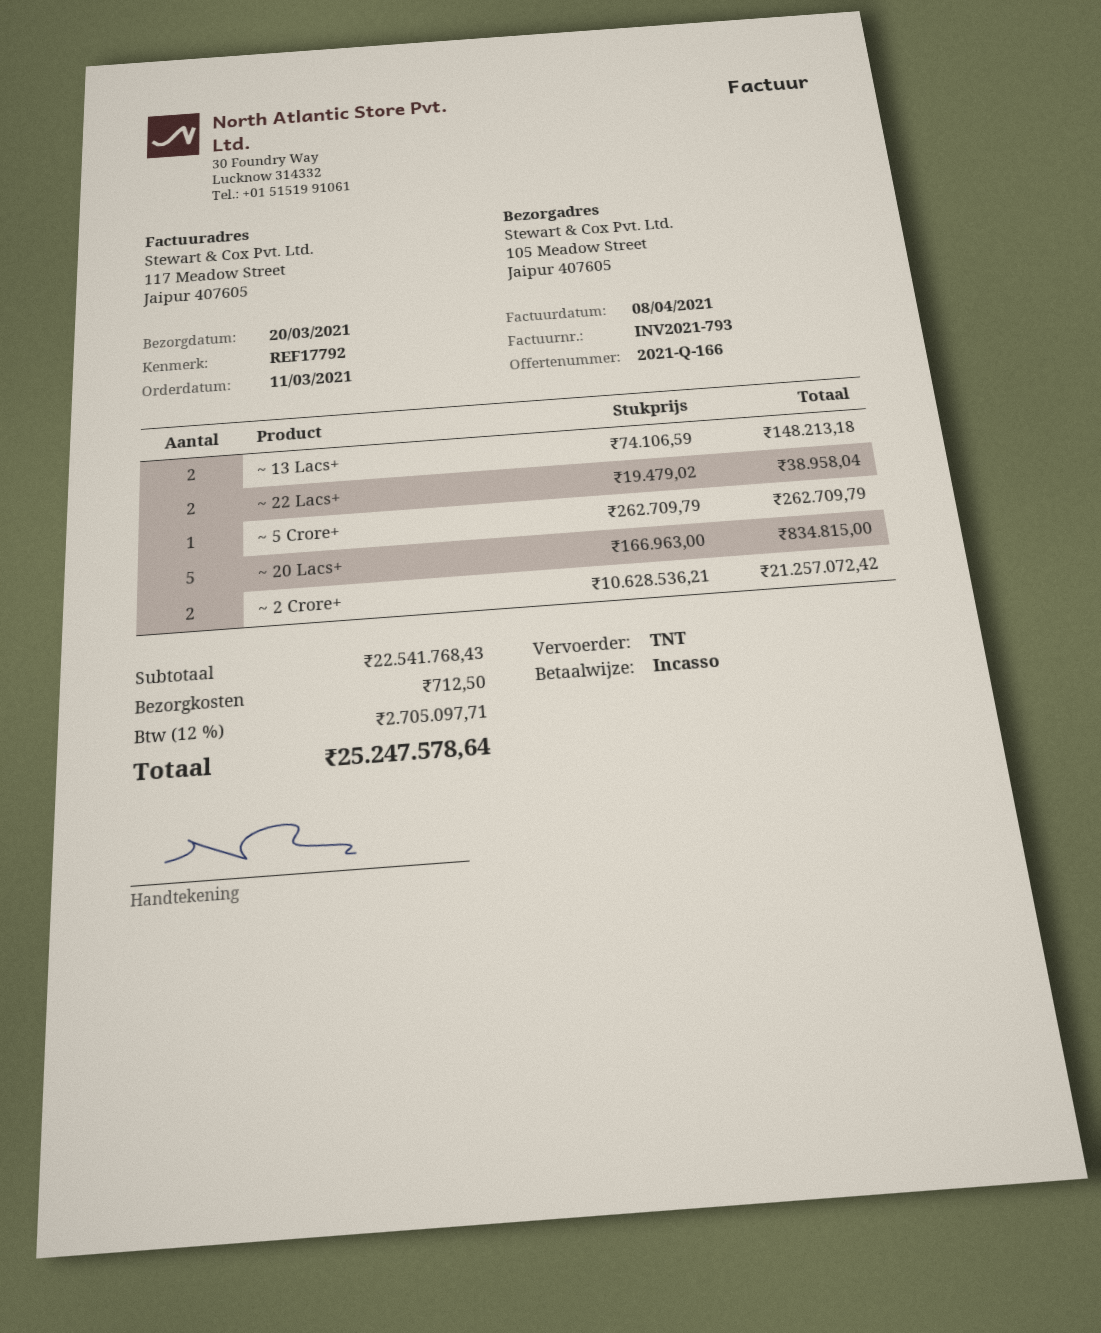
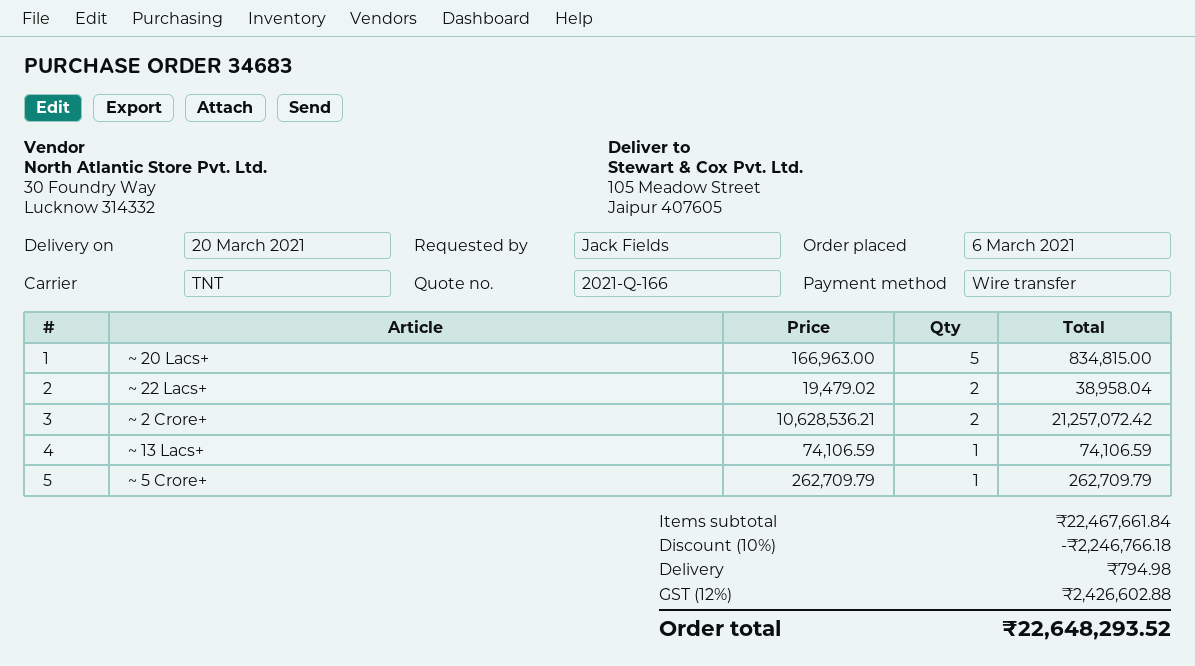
order date: 2021-03-11 -> 2021-03-06
payment method: direct debit -> bank transfer
~ 13 Lacs+: 2 x 74106.59 = 148213.18 -> 1 x 74106.59 = 74106.59
subtotal: 22541768.43 -> 22467661.84
discount: none -> 10% = 2246766.18
shipping: 712.50 -> 794.98
tax: 12% = 2705097.71 -> 12% = 2426602.88
total: 25247578.64 -> 22648293.52

